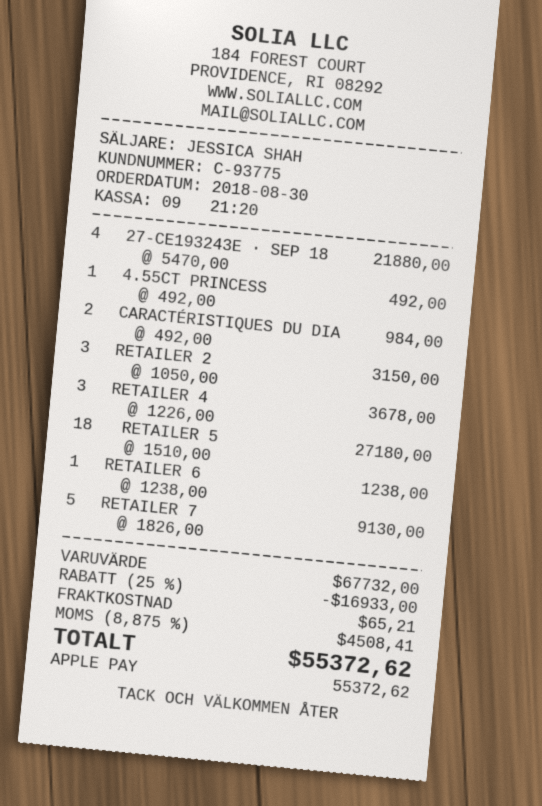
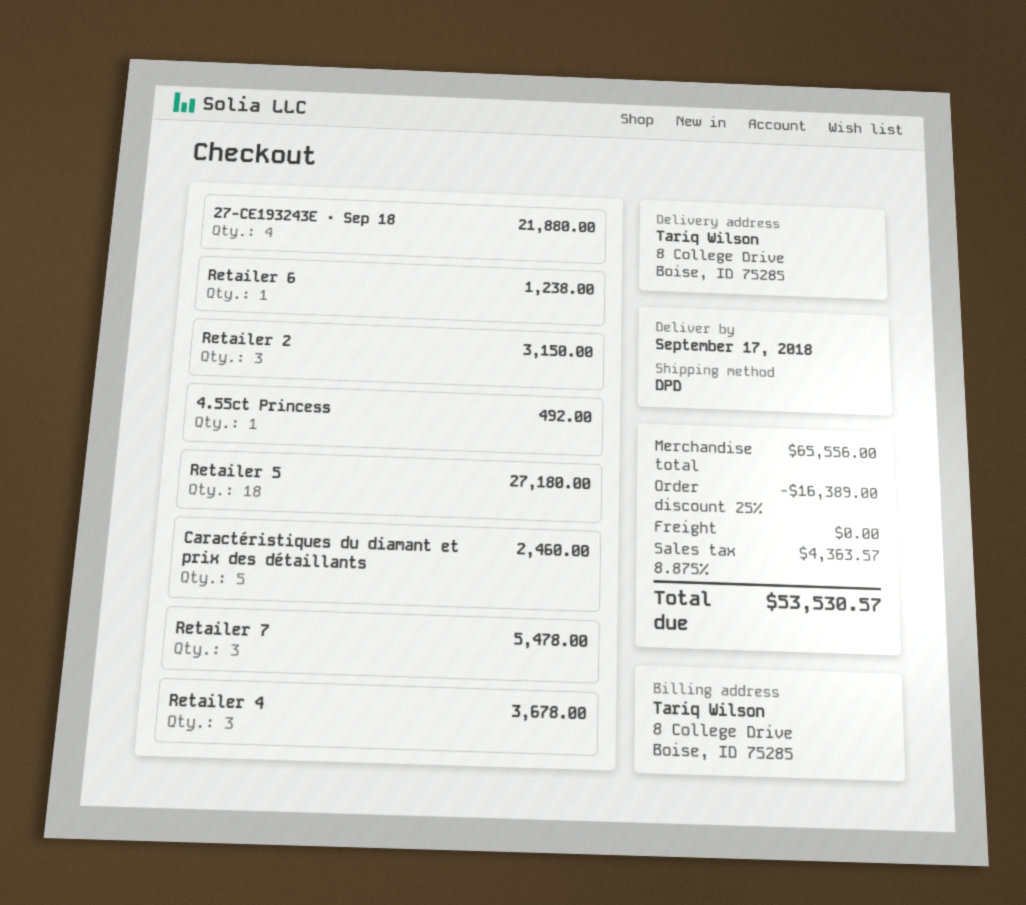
CARACTÉRISTIQUES DU DIA: 2 for 984.00 -> 5 for 2460.00
RETAILER 7: 5 for 9130.00 -> 3 for 5478.00
subtotal: 67732.00 -> 65556.00
discount: 25% = 16933.00 -> 25% = 16389.00
shipping: 65.21 -> 0.00
tax: 8.875% = 4508.41 -> 8.875% = 4363.57
total: 55372.62 -> 53530.57

